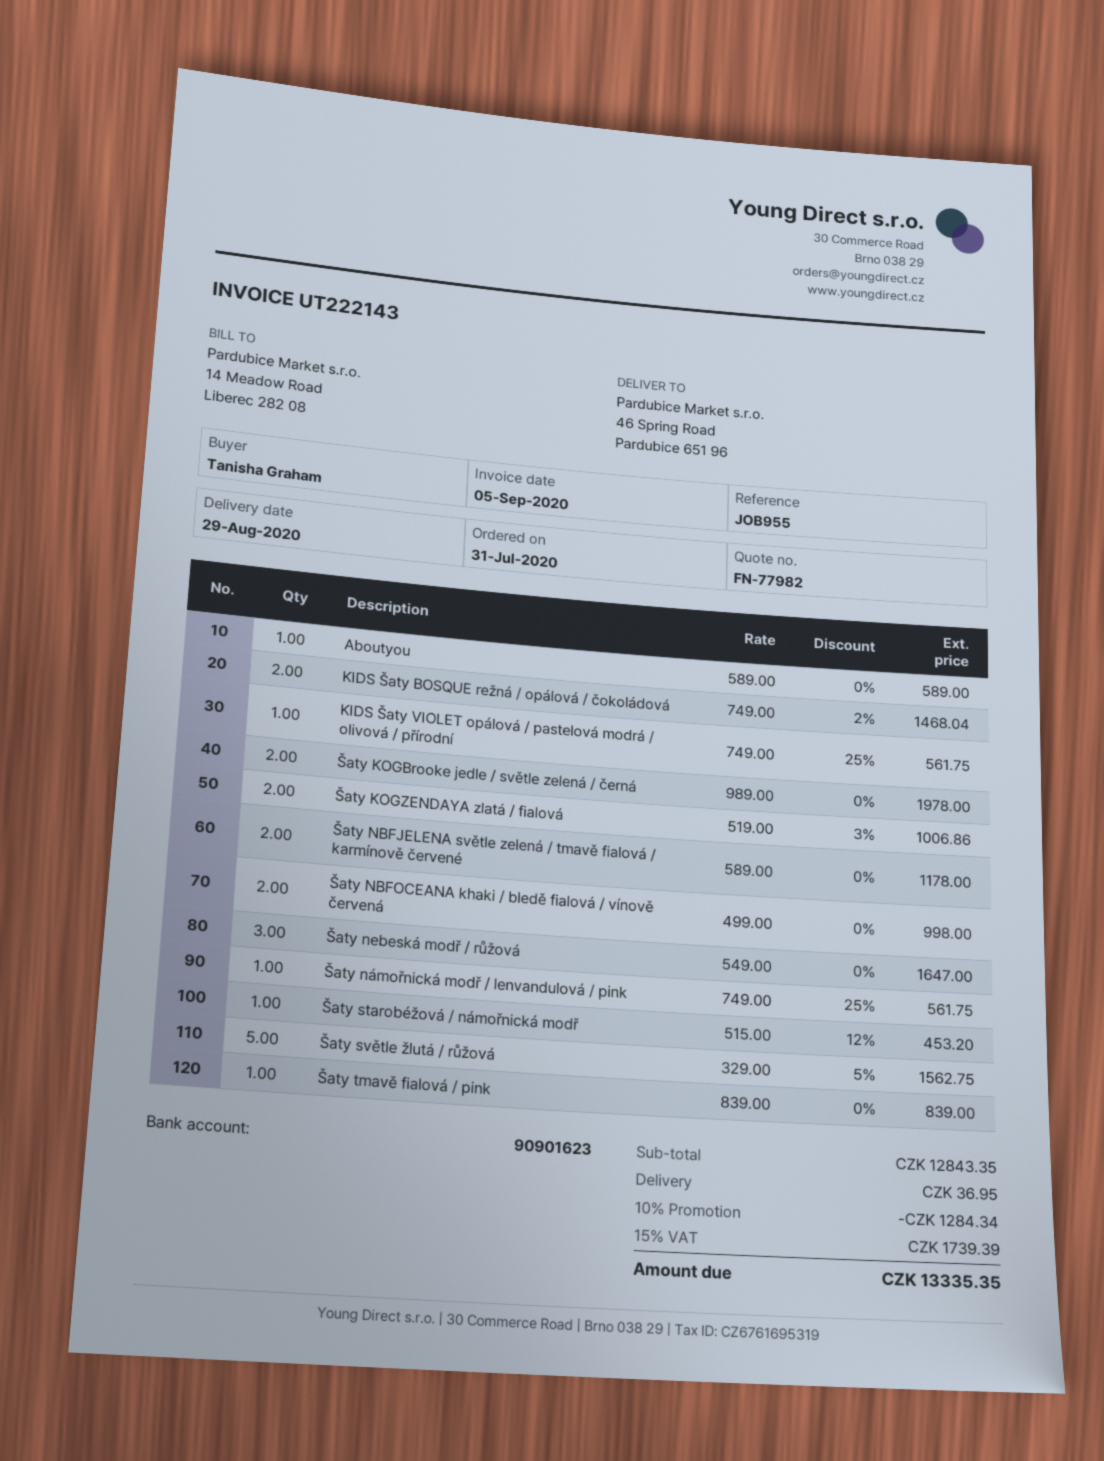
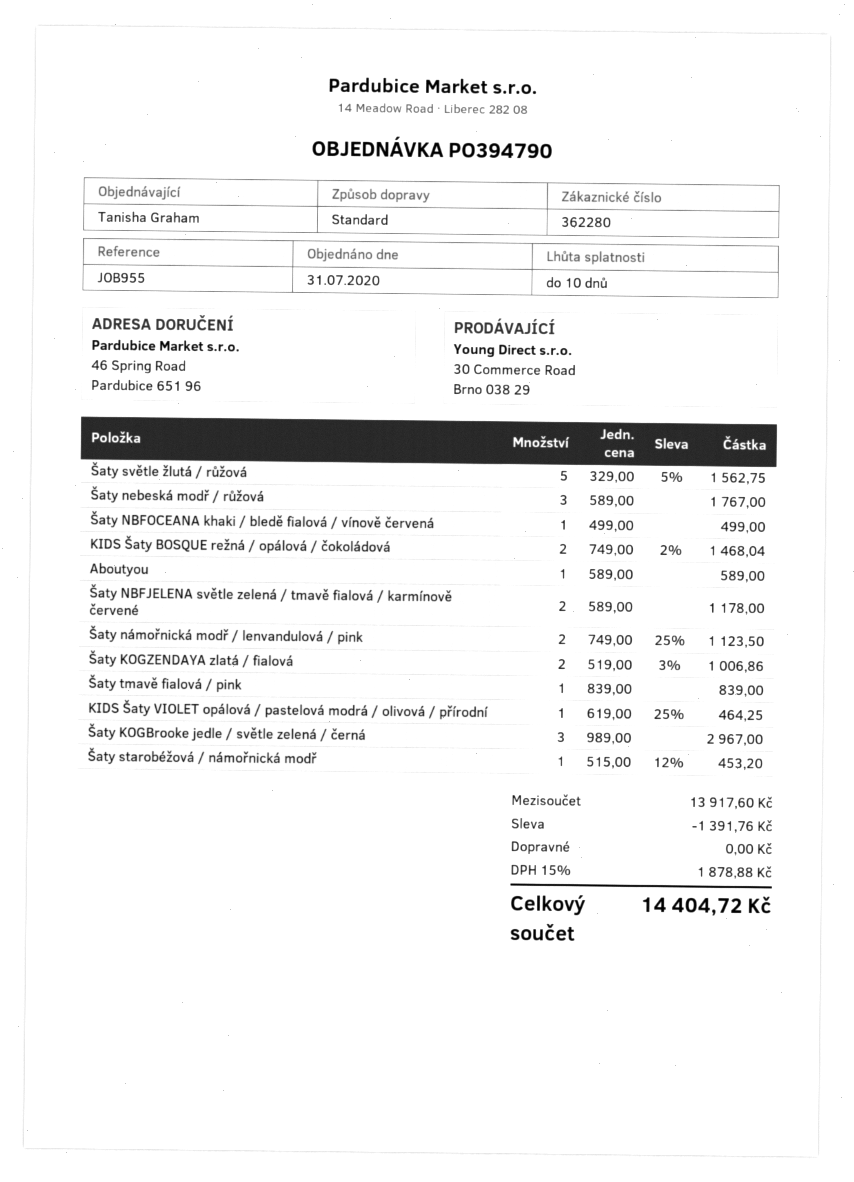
KIDS Šaty VIOLET opálová / pastelová modrá / olivová / přírodní: 1 x 749.00 - 25% = 561.75 -> 1 x 619.00 - 25% = 464.25
Šaty KOGBrooke jedle / světle zelená / černá: 2 x 989.00 = 1978.00 -> 3 x 989.00 = 2967.00
Šaty NBFOCEANA khaki / bledě fialová / vínově červená: 2 x 499.00 = 998.00 -> 1 x 499.00 = 499.00
Šaty nebeská modř / růžová: 3 x 549.00 = 1647.00 -> 3 x 589.00 = 1767.00
Šaty námořnická modř / lenvandulová / pink: 1 x 749.00 - 25% = 561.75 -> 2 x 749.00 - 25% = 1123.50
subtotal: 12843.35 -> 13917.60
discount: 1284.34 -> 1391.76
shipping: 36.95 -> 0.00
tax: 15% = 1739.39 -> 15% = 1878.88
total: 13335.35 -> 14404.72

